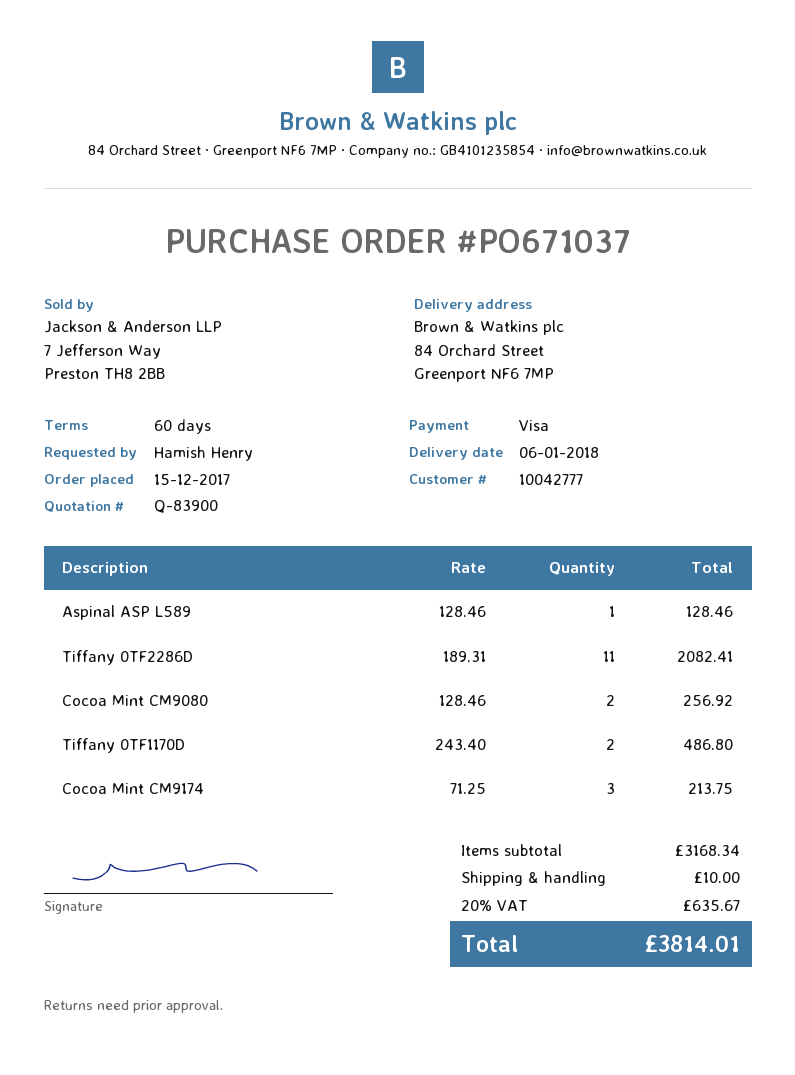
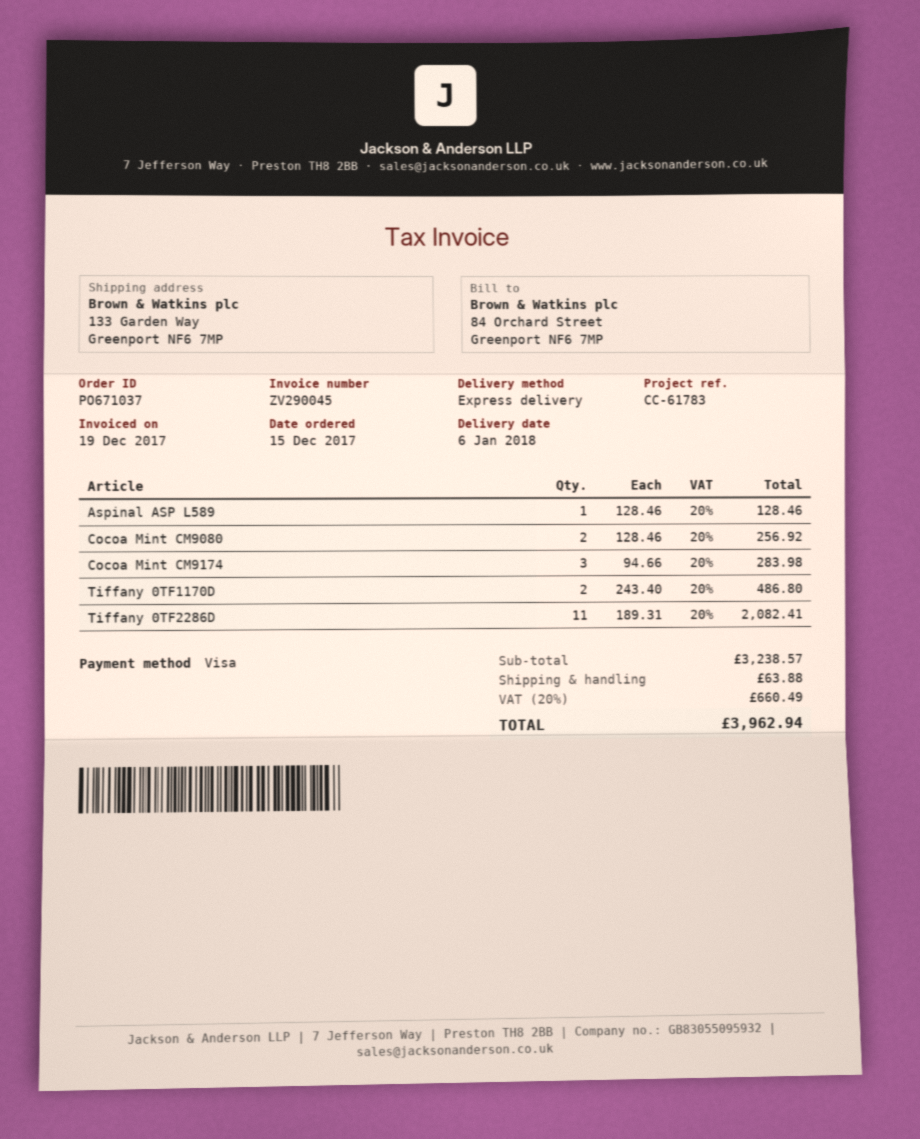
ship to: 84 Orchard Street, Greenport NF6 7MP -> 133 Garden Way, Greenport NF6 7MP
Cocoa Mint CM9174: 3 x 71.25 = 213.75 -> 3 x 94.66 = 283.98
subtotal: 3168.34 -> 3238.57
shipping: 10.00 -> 63.88
tax: 20% = 635.67 -> 20% = 660.49
total: 3814.01 -> 3962.94

